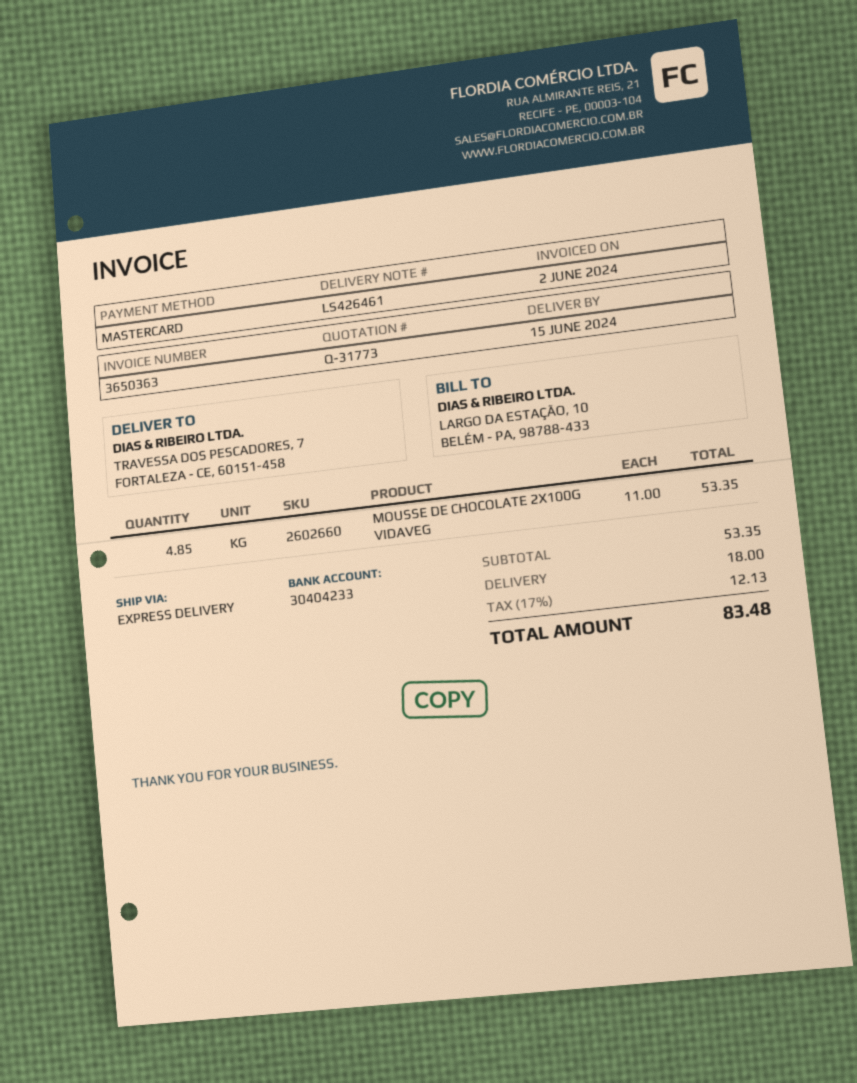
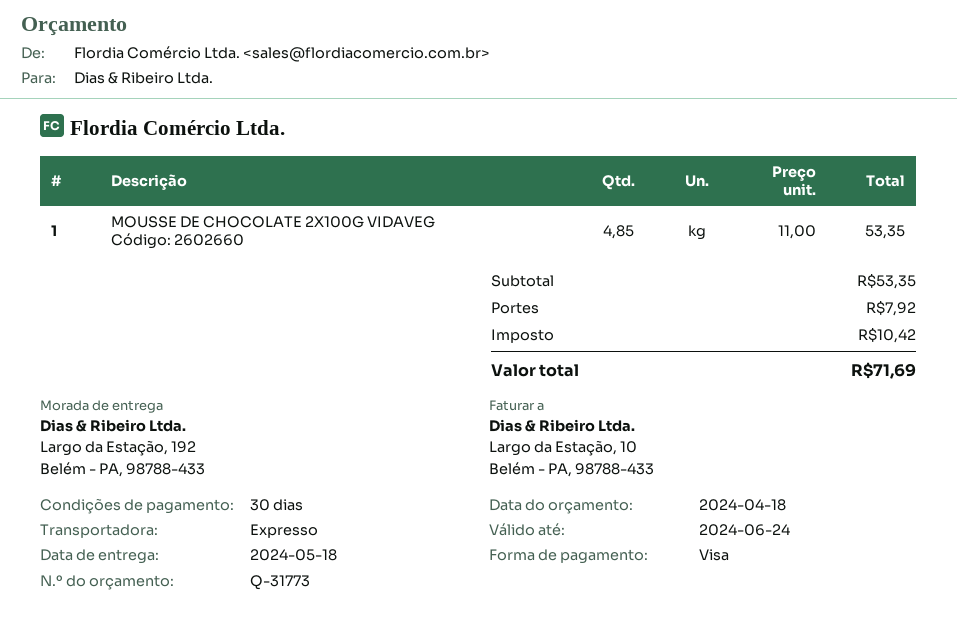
delivery date: 2024-06-15 -> 2024-05-18
payment method: Mastercard -> Visa
ship to: TRAVESSA DOS PESCADORES, 7, FORTALEZA - CE, 60151-458 -> Largo da Estação, 192, Belém - PA, 98788-433
shipping: 18.00 -> 7.92
tax: 12.13 -> 10.42
total: 83.48 -> 71.69

